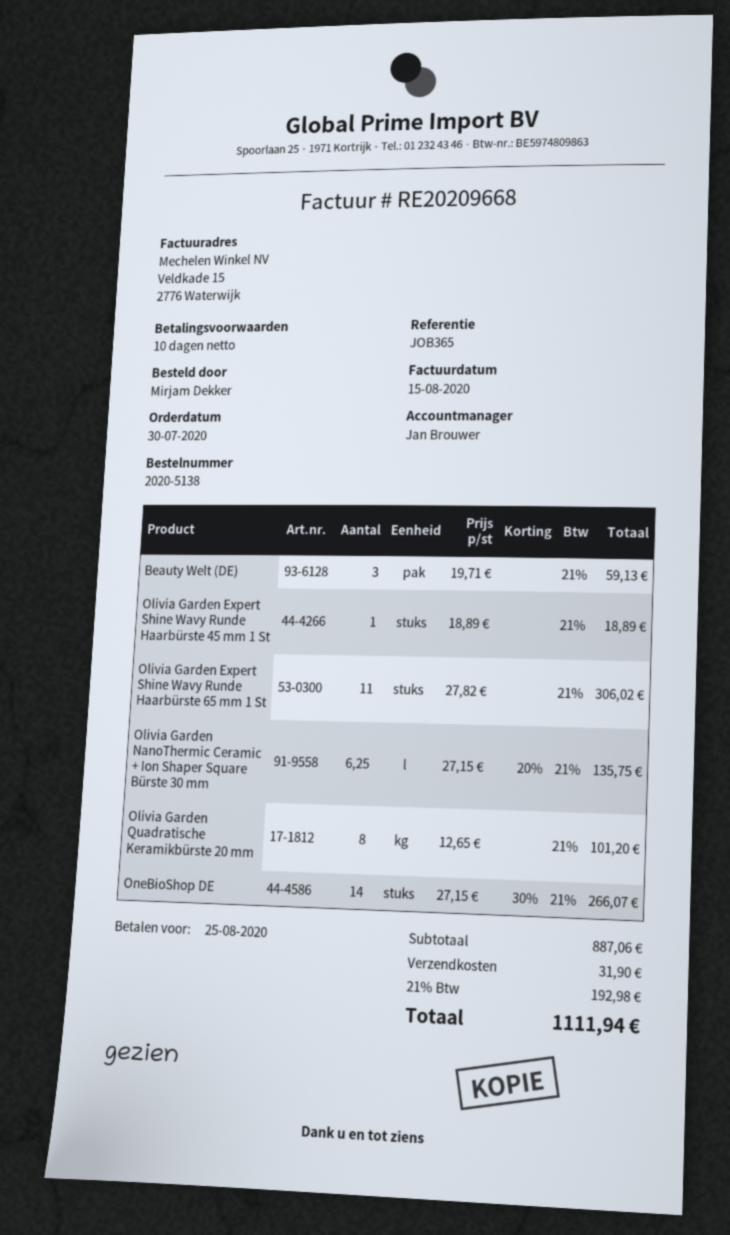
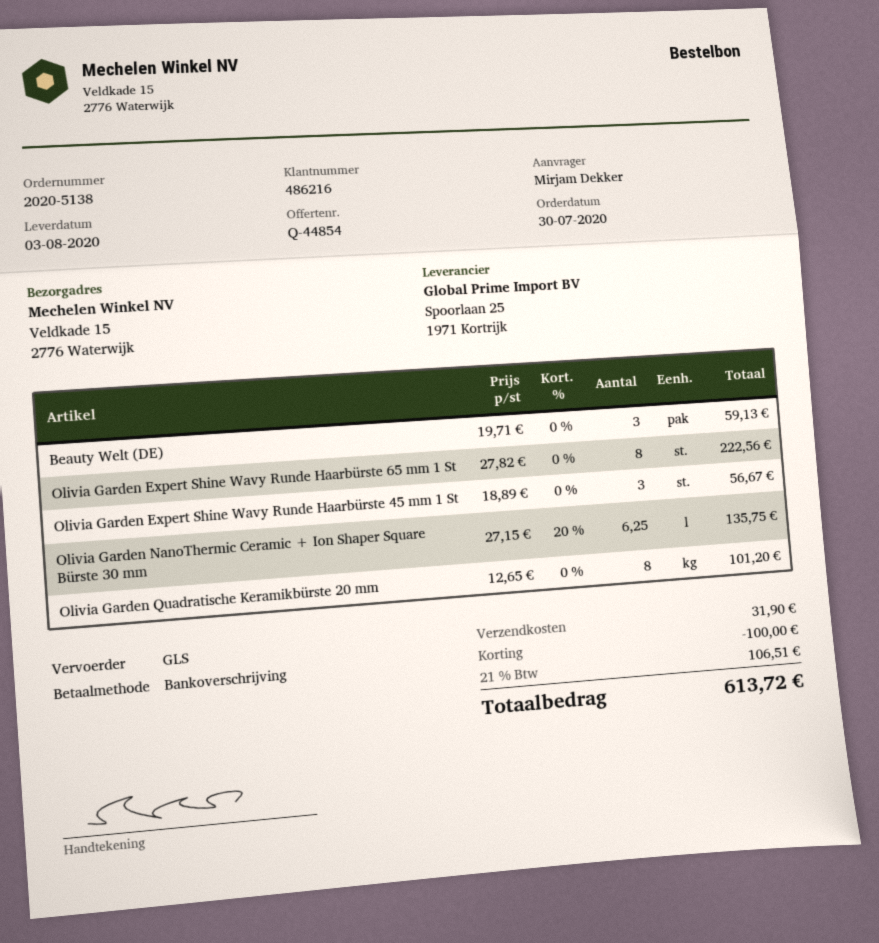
Olivia Garden Expert Shine Wavy Runde Haarbürste 45 mm 1 St: 1 x 18.89 = 18.89 -> 3 x 18.89 = 56.67
Olivia Garden Expert Shine Wavy Runde Haarbürste 65 mm 1 St: 11 x 27.82 = 306.02 -> 8 x 27.82 = 222.56
OneBioShop DE: 14 x 27.15 - 30% = 266.07 -> none
discount: none -> 100.00
tax: 21% = 192.98 -> 21% = 106.51
total: 1111.94 -> 613.72

